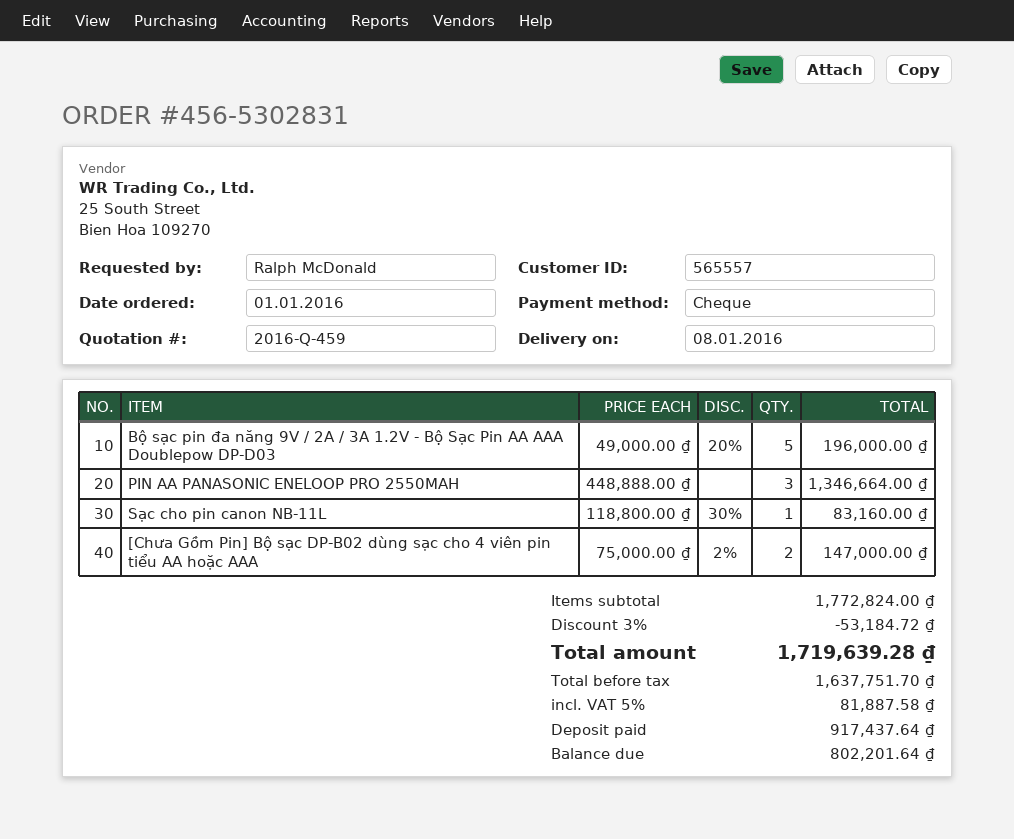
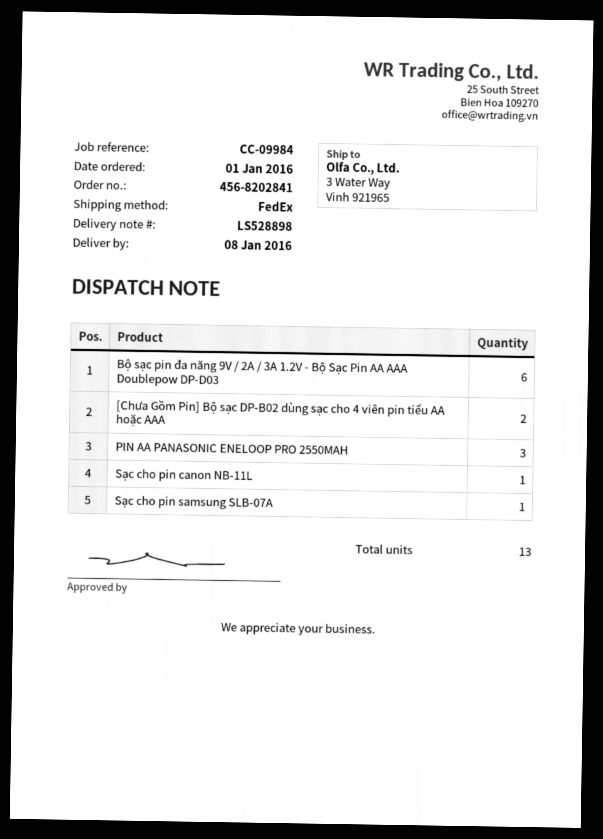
order number: 456-5302831 -> 456-8202841
Bộ sạc pin đa năng 9V / 2A / 3A 1.2V - Bộ Sạc Pin AA AAA Doublepow DP-D03: 5 -> 6
Sạc cho pin samsung SLB-07A: none -> 1

